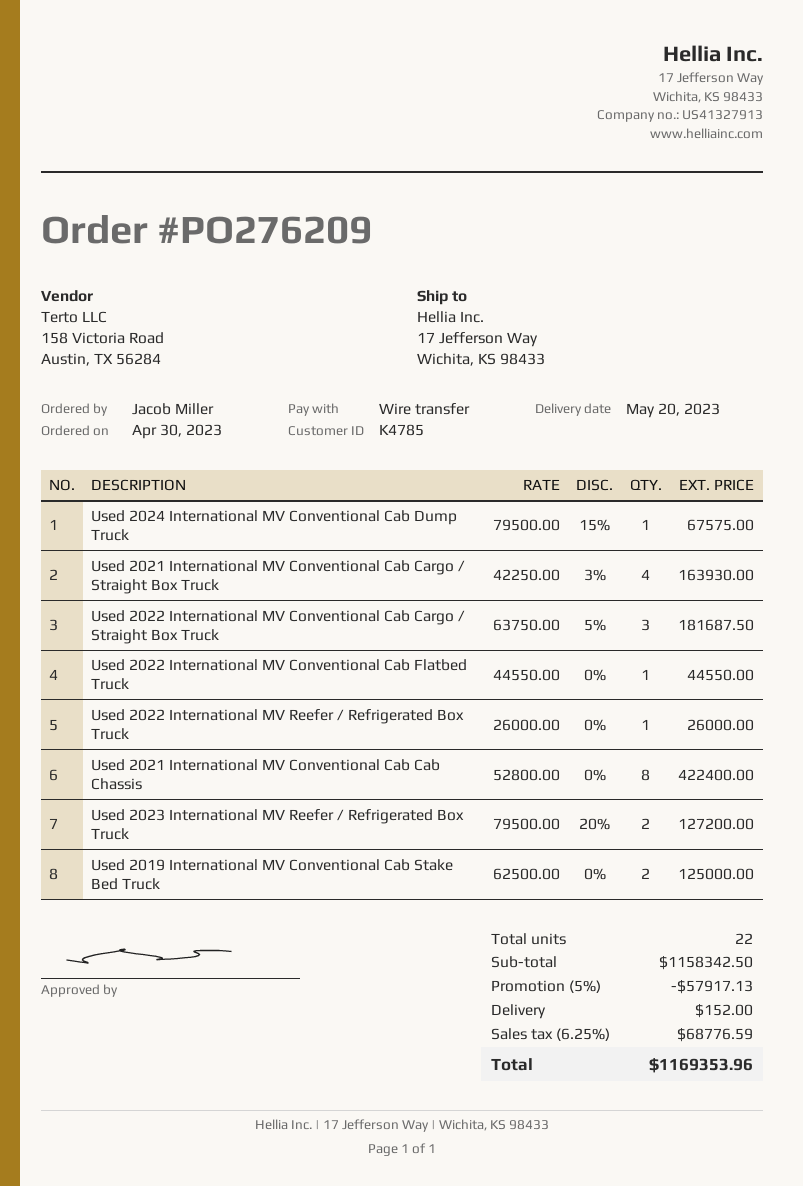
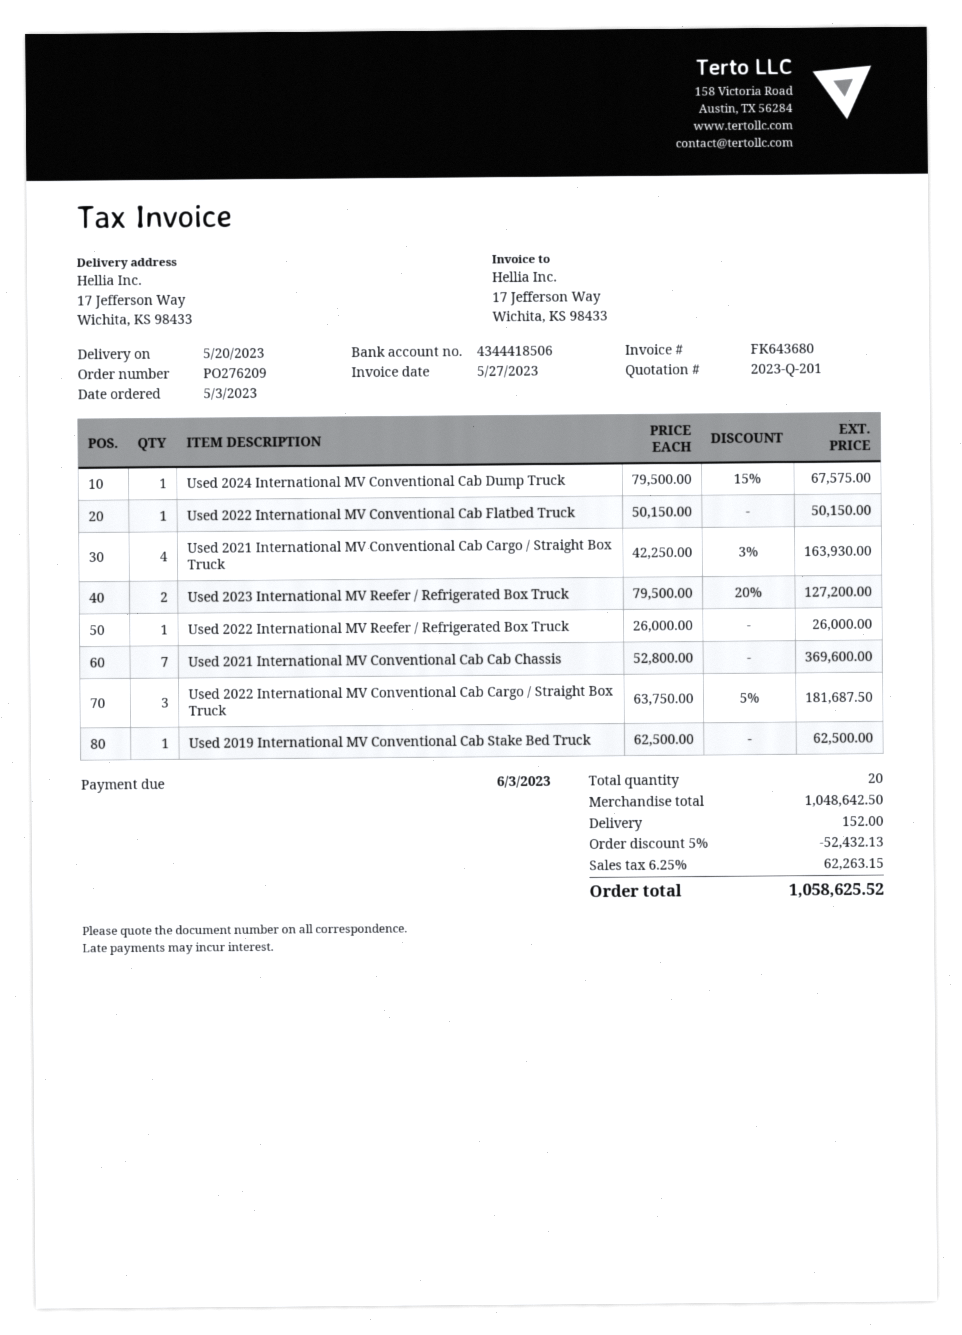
order date: 2023-04-30 -> 2023-05-03
Used 2022 International MV Conventional Cab Flatbed Truck: 1 x 44550.00 = 44550.00 -> 1 x 50150.00 = 50150.00
Used 2021 International MV Conventional Cab Cab Chassis: 8 x 52800.00 = 422400.00 -> 7 x 52800.00 = 369600.00
Used 2019 International MV Conventional Cab Stake Bed Truck: 2 x 62500.00 = 125000.00 -> 1 x 62500.00 = 62500.00
total quantity: 22 -> 20
subtotal: 1158342.50 -> 1048642.50
discount: 5% = 57917.13 -> 5% = 52432.13
tax: 6.25% = 68776.59 -> 6.25% = 62263.15
total: 1169353.96 -> 1058625.52

